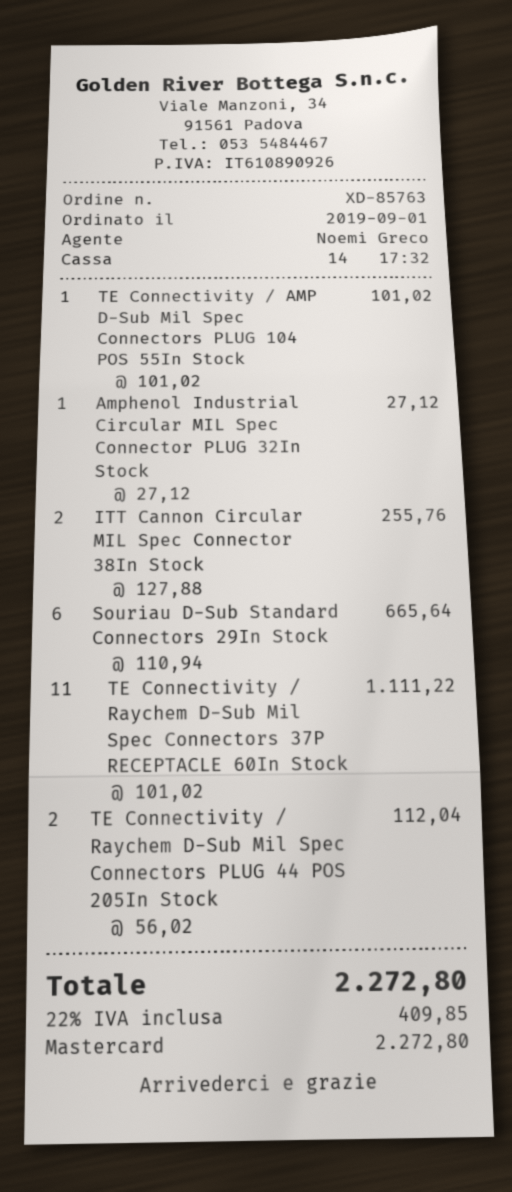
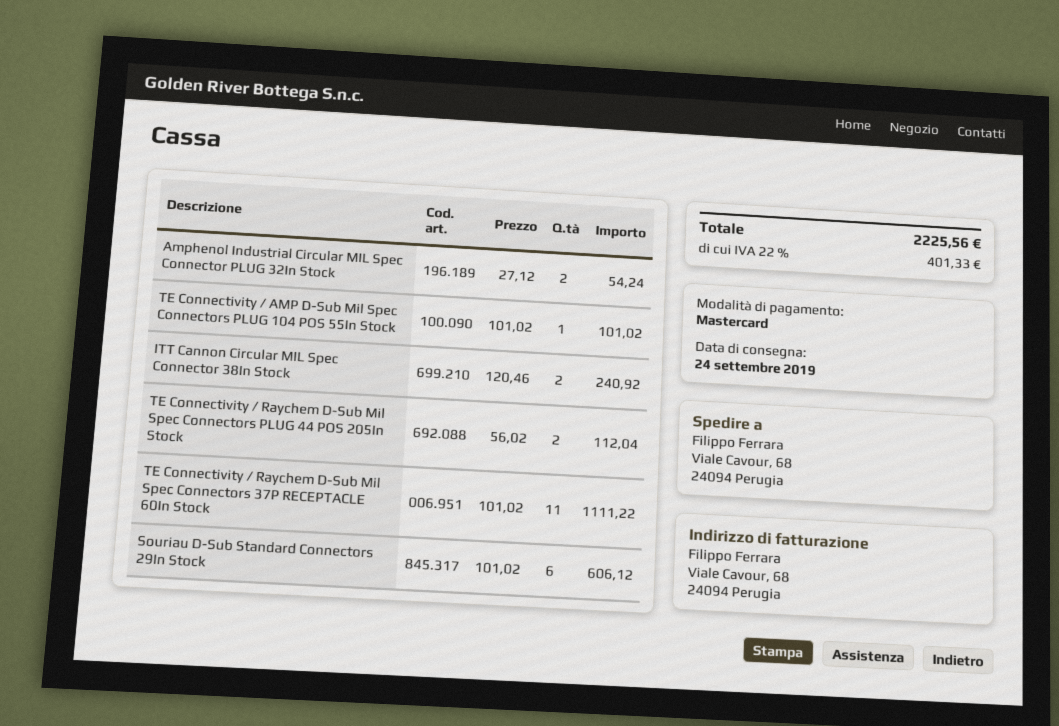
Amphenol Industrial Circular MIL Spec Connector PLUG 32In Stock: 1 x 27.12 = 27.12 -> 2 x 27.12 = 54.24
ITT Cannon Circular MIL Spec Connector 38In Stock: 2 x 127.88 = 255.76 -> 2 x 120.46 = 240.92
Souriau D-Sub Standard Connectors 29In Stock: 6 x 110.94 = 665.64 -> 6 x 101.02 = 606.12
tax: 22% = 409.85 -> 22% = 401.33
total: 2272.80 -> 2225.56

